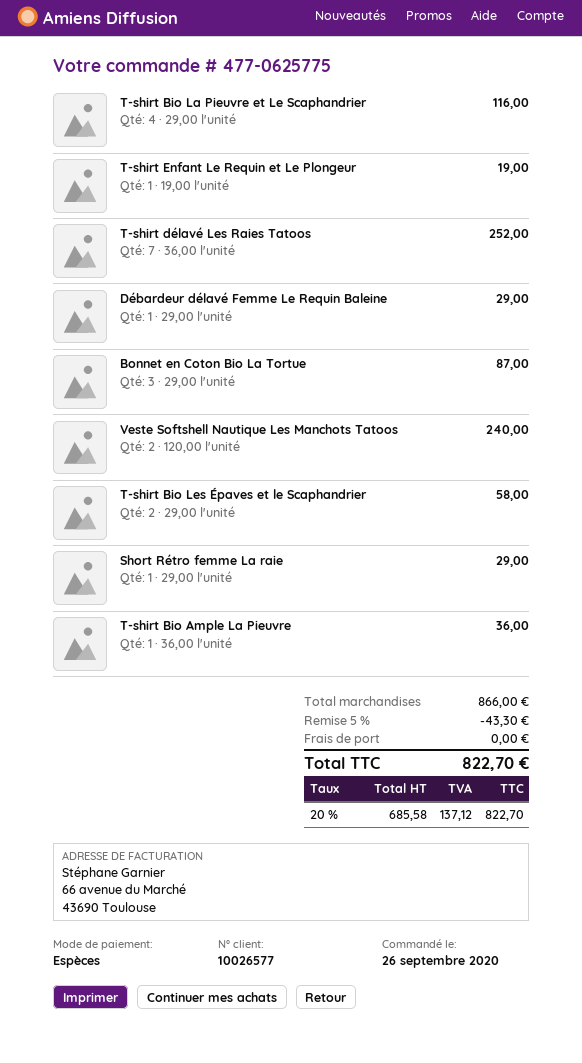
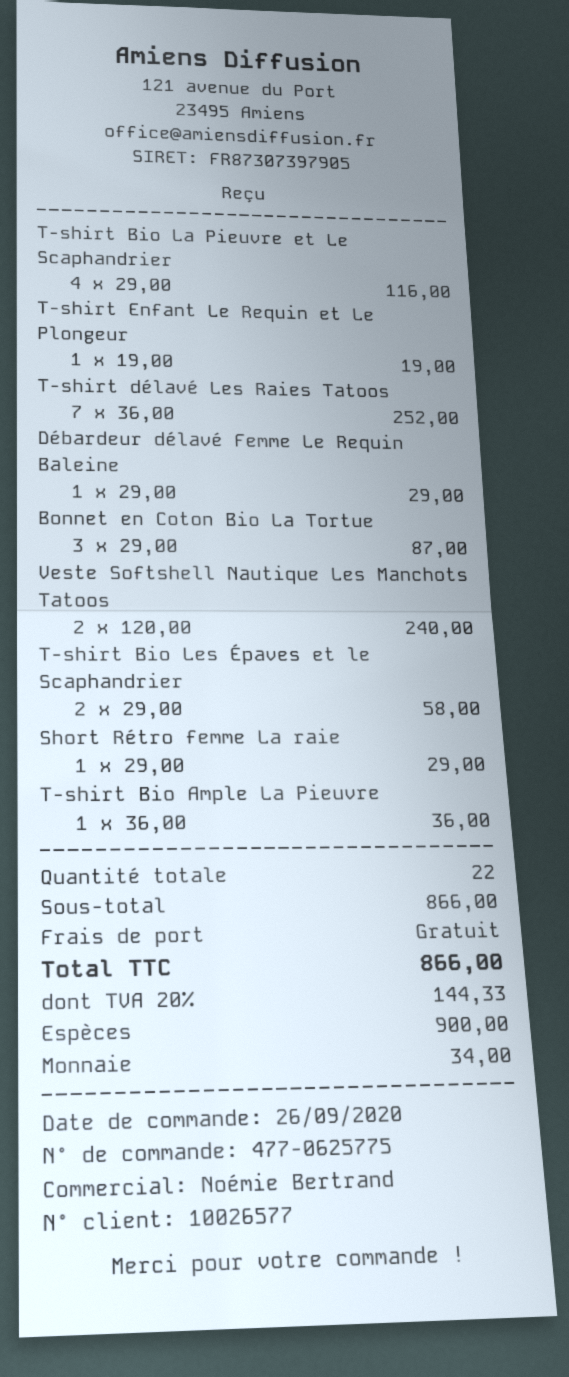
discount: 5% = 43.30 -> none
tax: 20% = 137.12 -> 20% = 144.33
total: 822.70 -> 866.00

